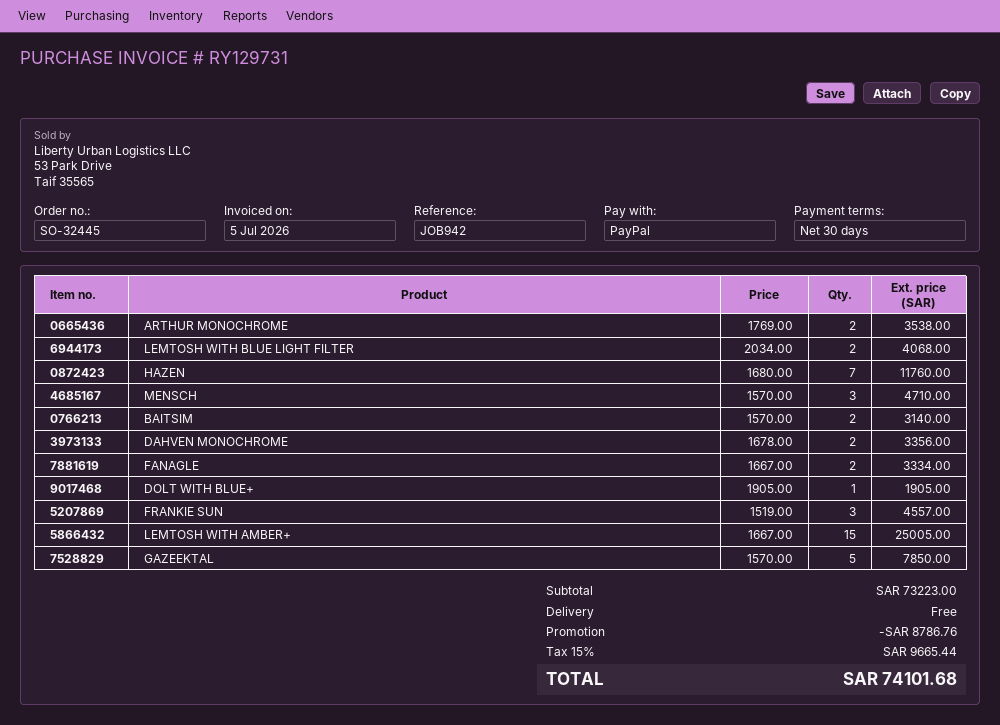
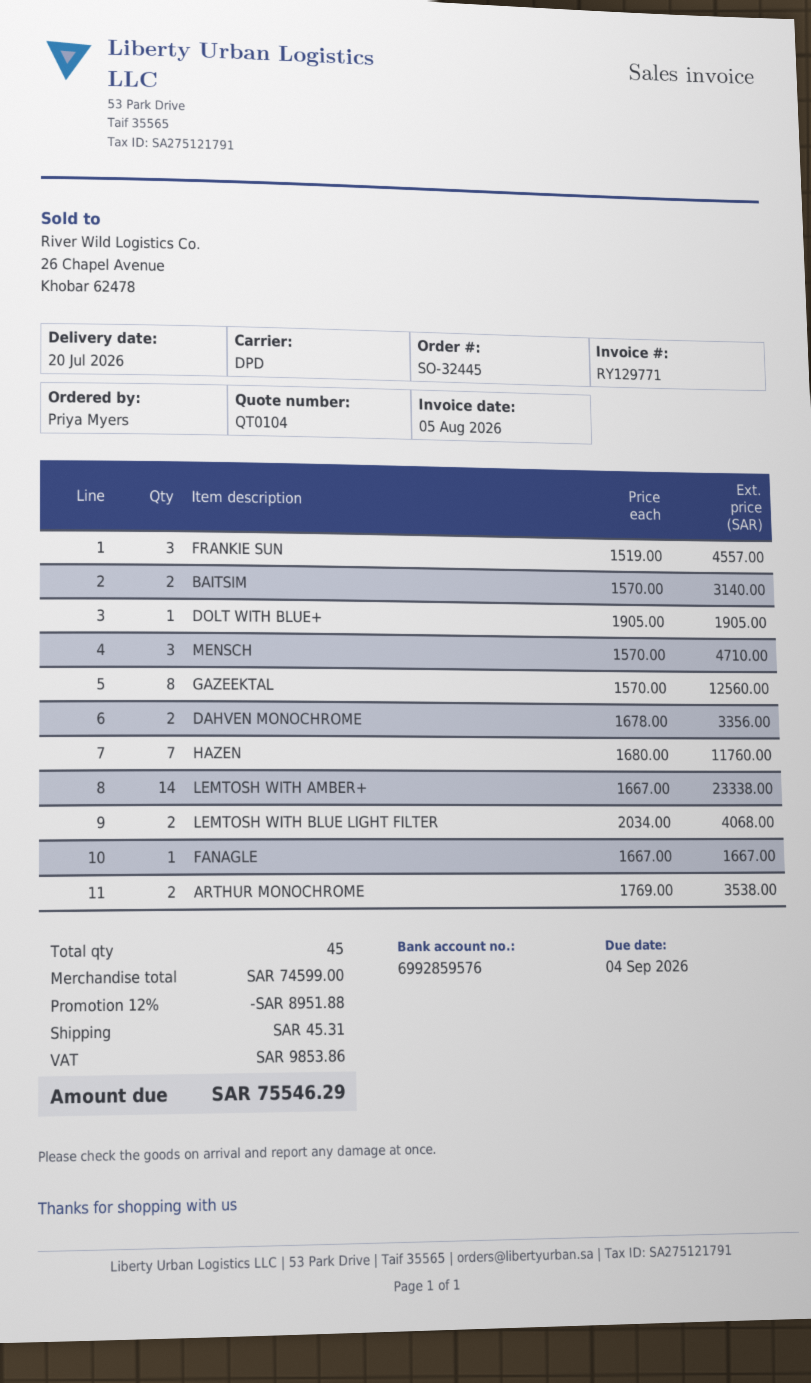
invoice number: RY129731 -> RY129771
invoice date: 2026-07-05 -> 2026-08-05
FANAGLE: 2 x 1667.00 = 3334.00 -> 1 x 1667.00 = 1667.00
LEMTOSH WITH AMBER+: 15 x 1667.00 = 25005.00 -> 14 x 1667.00 = 23338.00
GAZEEKTAL: 5 x 1570.00 = 7850.00 -> 8 x 1570.00 = 12560.00
subtotal: 73223.00 -> 74599.00
discount: 8786.76 -> 8951.88
shipping: 0.00 -> 45.31
tax: 9665.44 -> 9853.86
total: 74101.68 -> 75546.29

